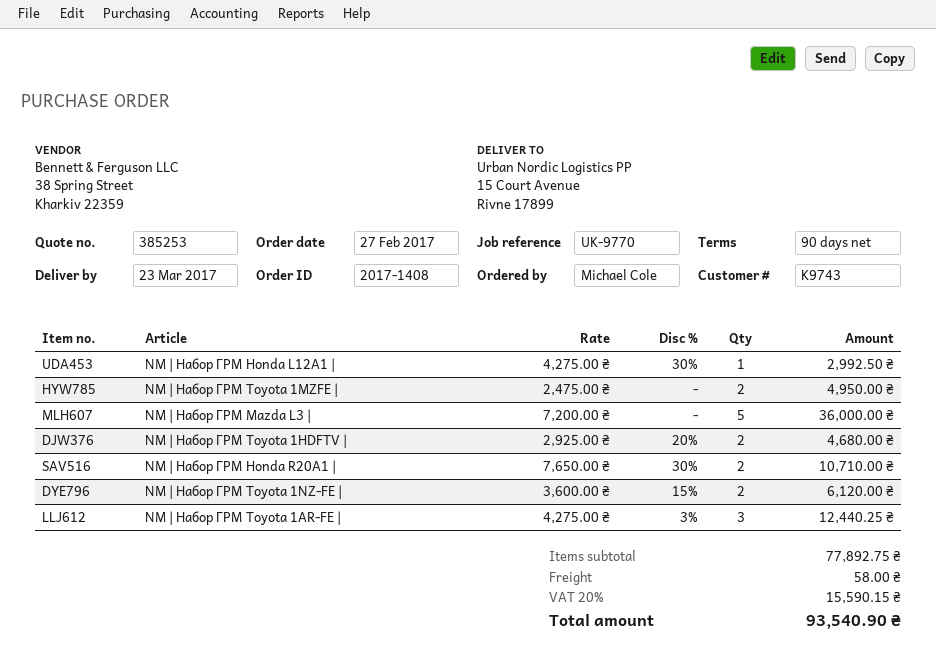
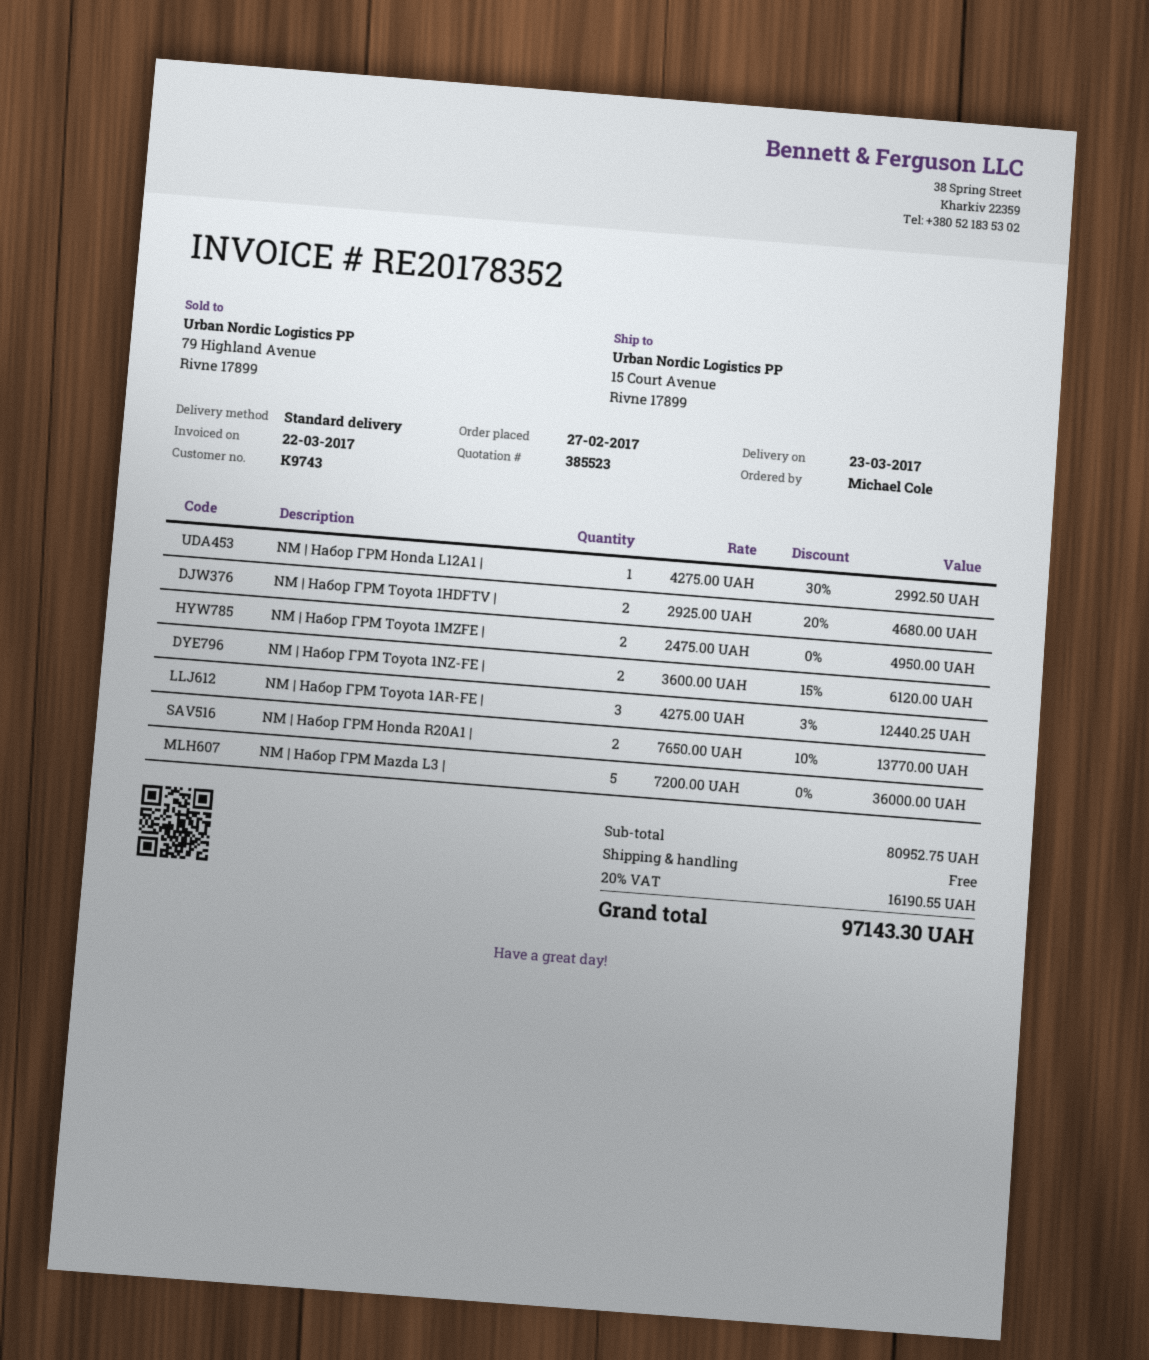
quote number: 385253 -> 385523
NM | Набор ГРМ Honda R20A1 |: 2 x 7650.00 - 30% = 10710.00 -> 2 x 7650.00 - 10% = 13770.00
subtotal: 77892.75 -> 80952.75
shipping: 58.00 -> 0.00
tax: 20% = 15590.15 -> 20% = 16190.55
total: 93540.90 -> 97143.30

